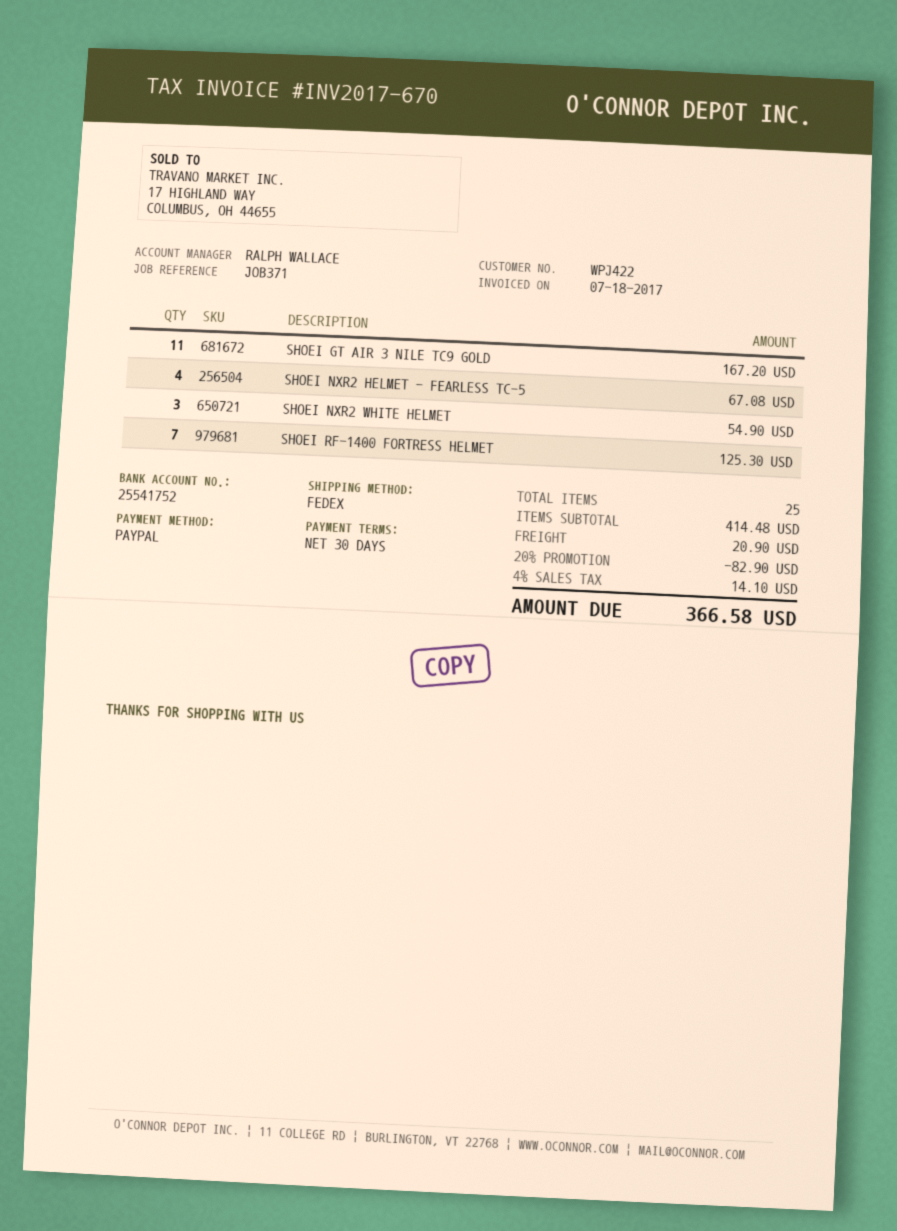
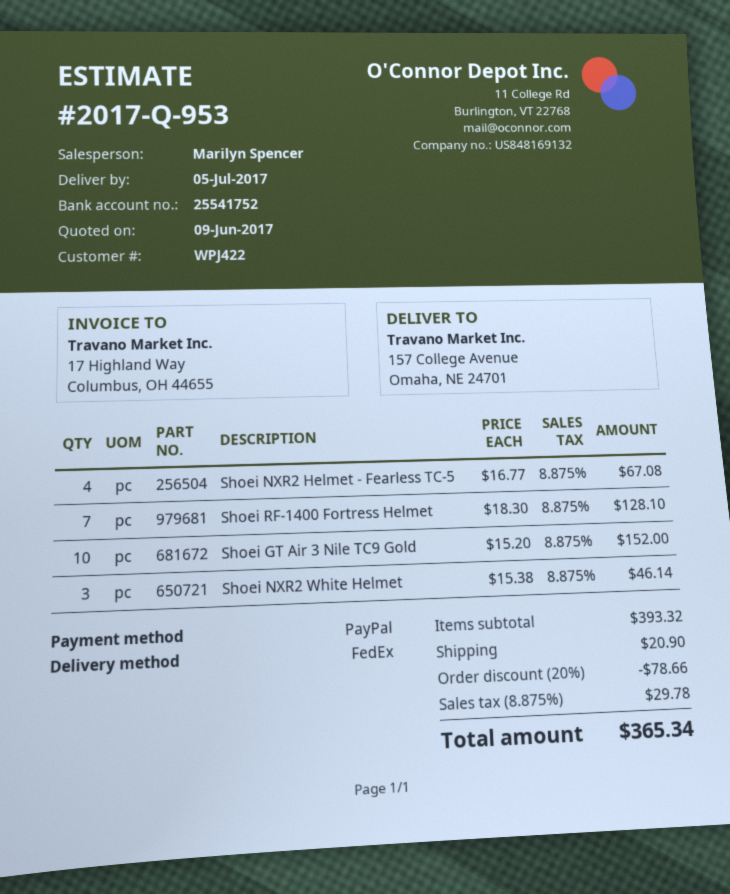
sales rep: RALPH WALLACE -> Marilyn Spencer
SHOEI GT AIR 3 NILE TC9 GOLD: 11 for 167.20 -> 10 for 152.00
SHOEI NXR2 WHITE HELMET: 3 for 54.90 -> 3 for 46.14
SHOEI RF-1400 FORTRESS HELMET: 7 for 125.30 -> 7 for 128.10
subtotal: 414.48 -> 393.32
discount: 20% = 82.90 -> 20% = 78.66
tax: 4% = 14.10 -> 8.875% = 29.78
total: 366.58 -> 365.34

